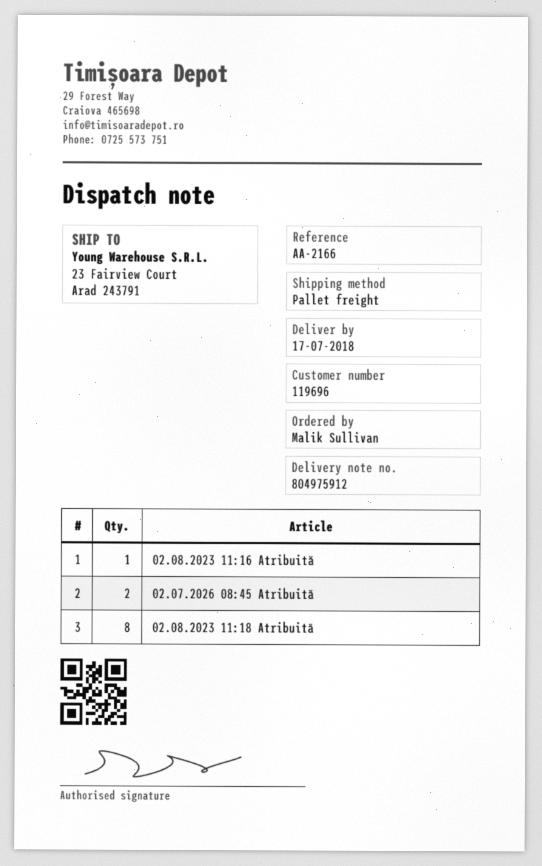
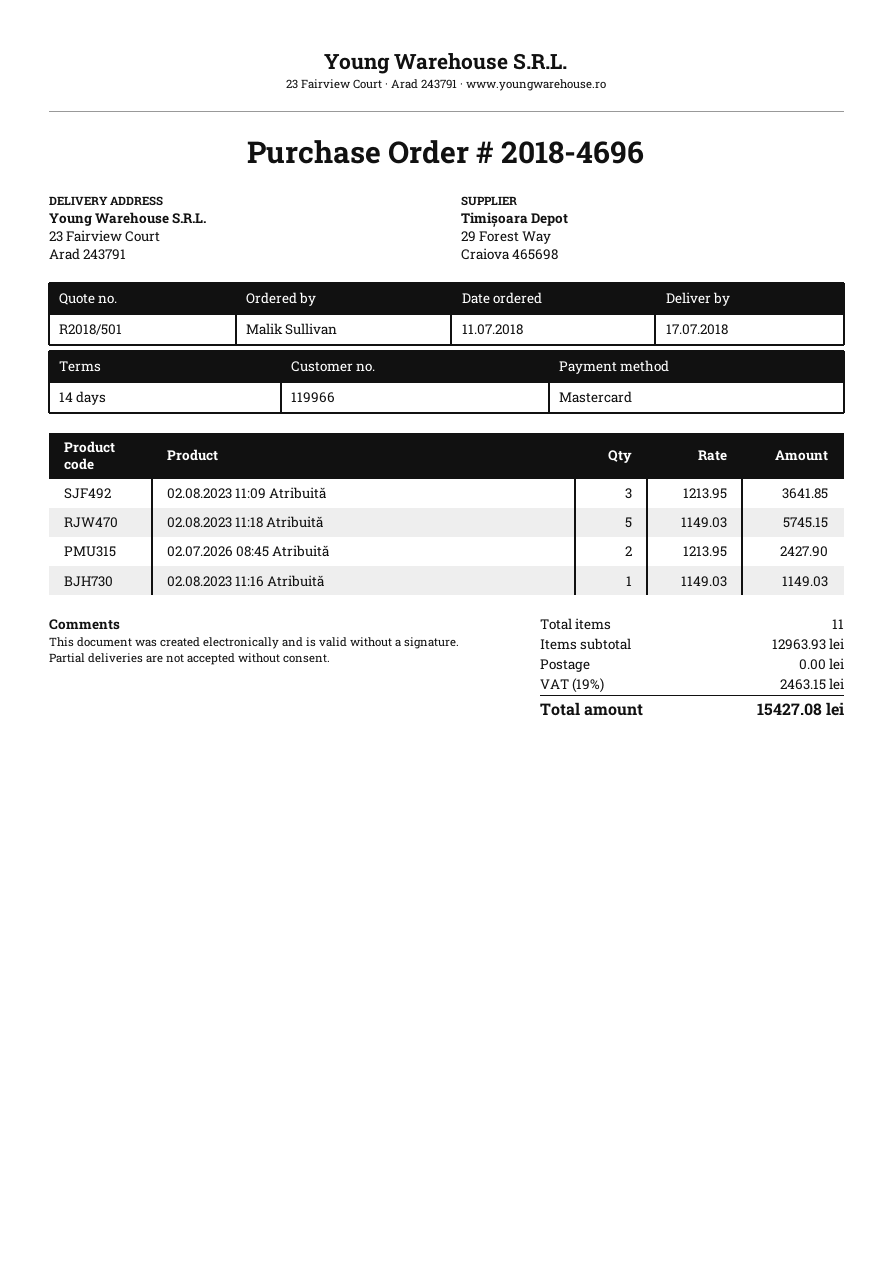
customer number: 119696 -> 119966
02.08.2023 11:18 Atribuită: 8 -> 5
02.08.2023 11:09 Atribuită: none -> 3

